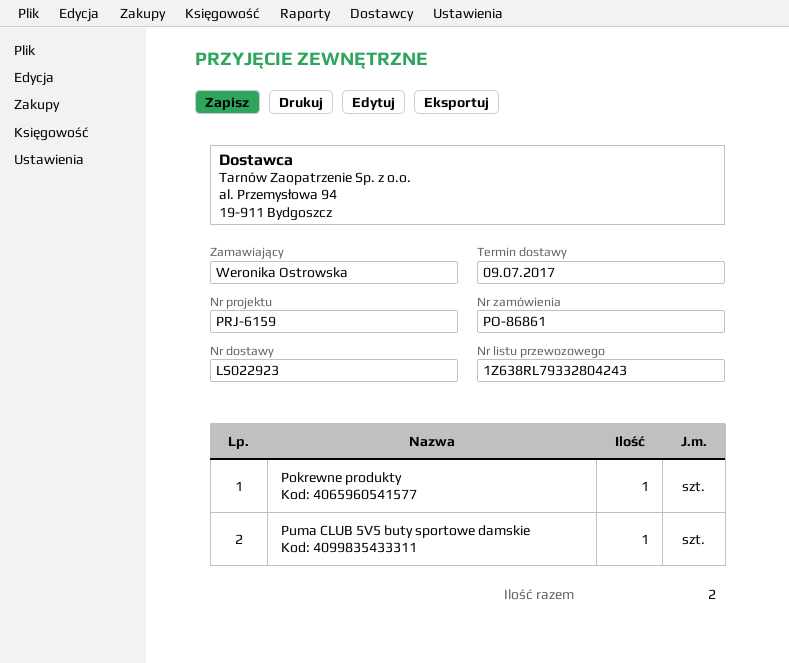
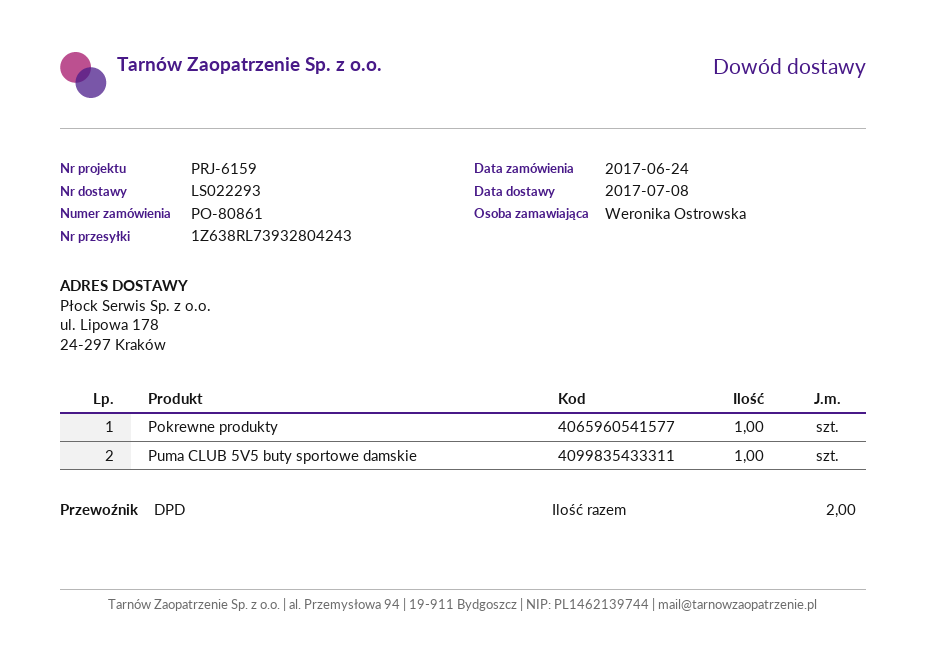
order number: PO-86861 -> PO-80861
delivery note number: LS022923 -> LS022293
delivery date: 2017-07-09 -> 2017-07-08
tracking number: 1Z638RL79332804243 -> 1Z638RL73932804243

